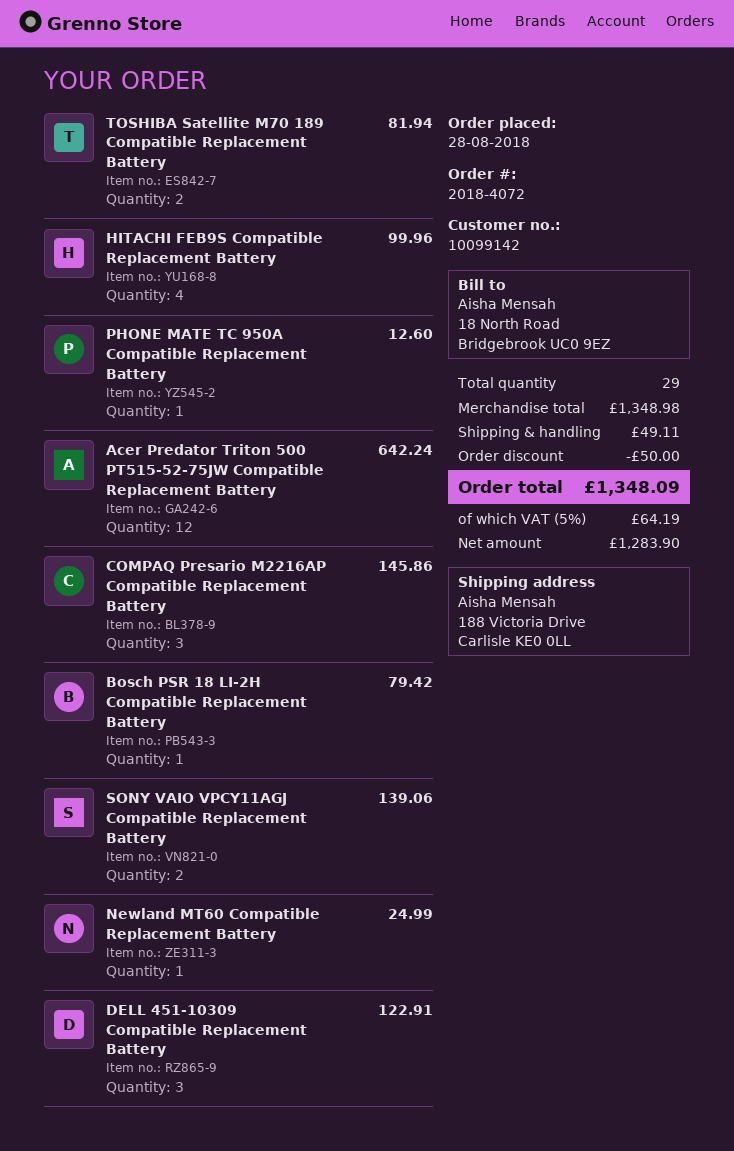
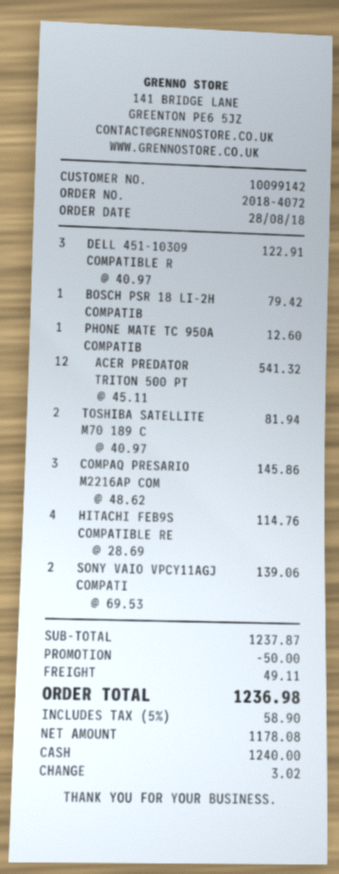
HITACHI FEB9S Compatible Replacement Battery: 4 for 99.96 -> 4 for 114.76
Acer Predator Triton 500 PT515-52-75JW Compatible Replacement Battery: 12 for 642.24 -> 12 for 541.32
Newland MT60 Compatible Replacement Battery: 1 for 24.99 -> none
subtotal: 1348.98 -> 1237.87
net: 1283.90 -> 1178.08
tax: 5% = 64.19 -> 5% = 58.90
total: 1348.09 -> 1236.98

